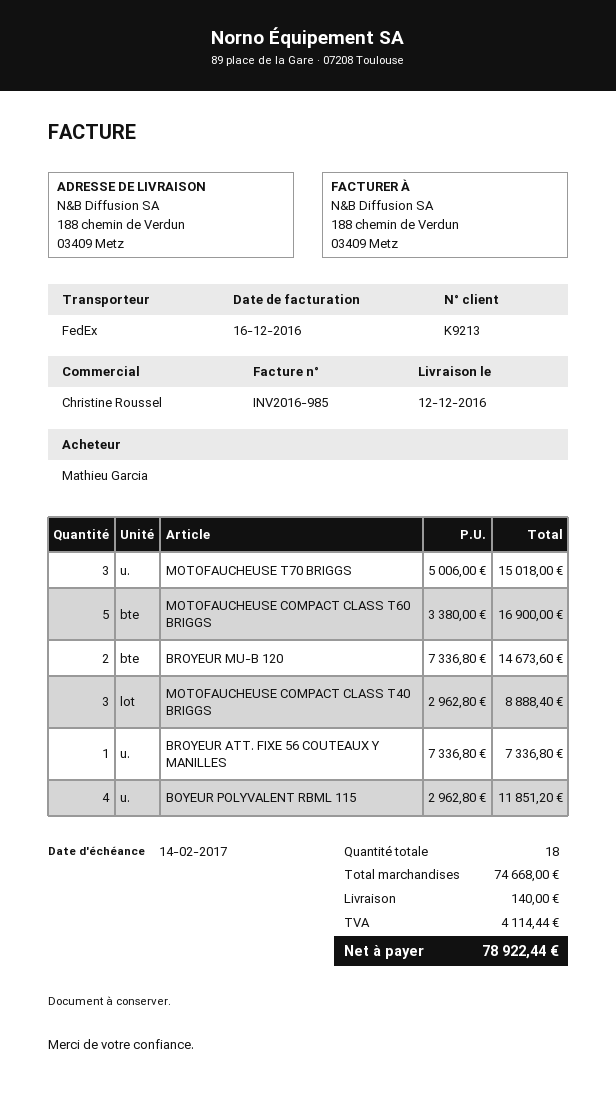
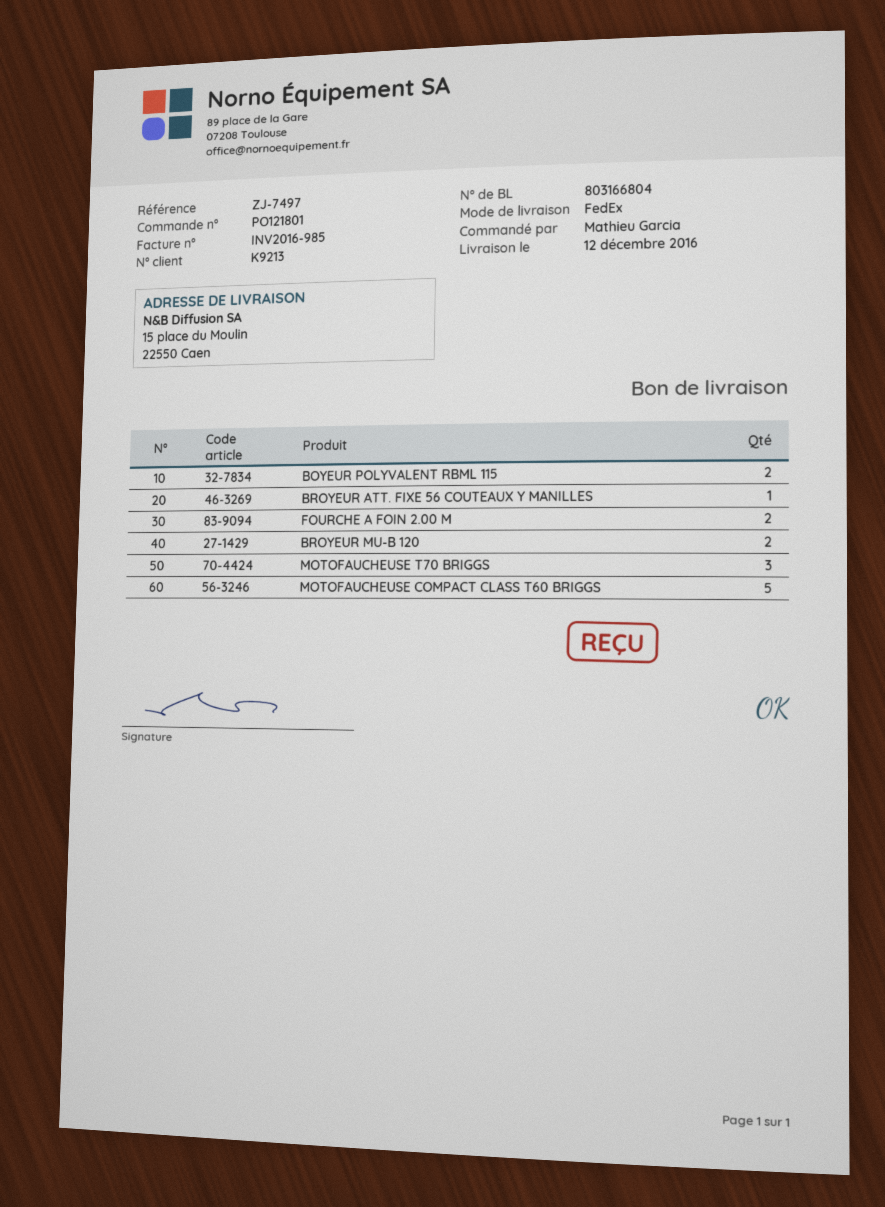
ship to: 188 chemin de Verdun, 03409 Metz -> 15 place du Moulin, 22550 Caen
MOTOFAUCHEUSE COMPACT CLASS T40 BRIGGS: 3 -> none
BOYEUR POLYVALENT RBML 115: 4 -> 2
FOURCHE A FOIN 2.00 M: none -> 2

